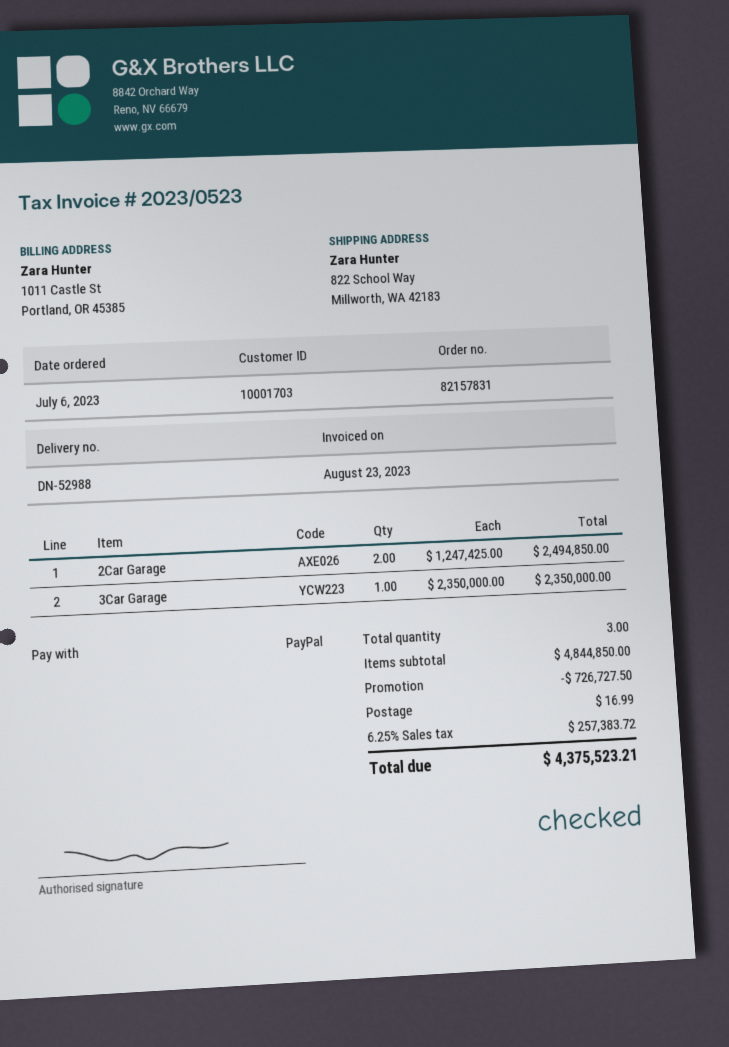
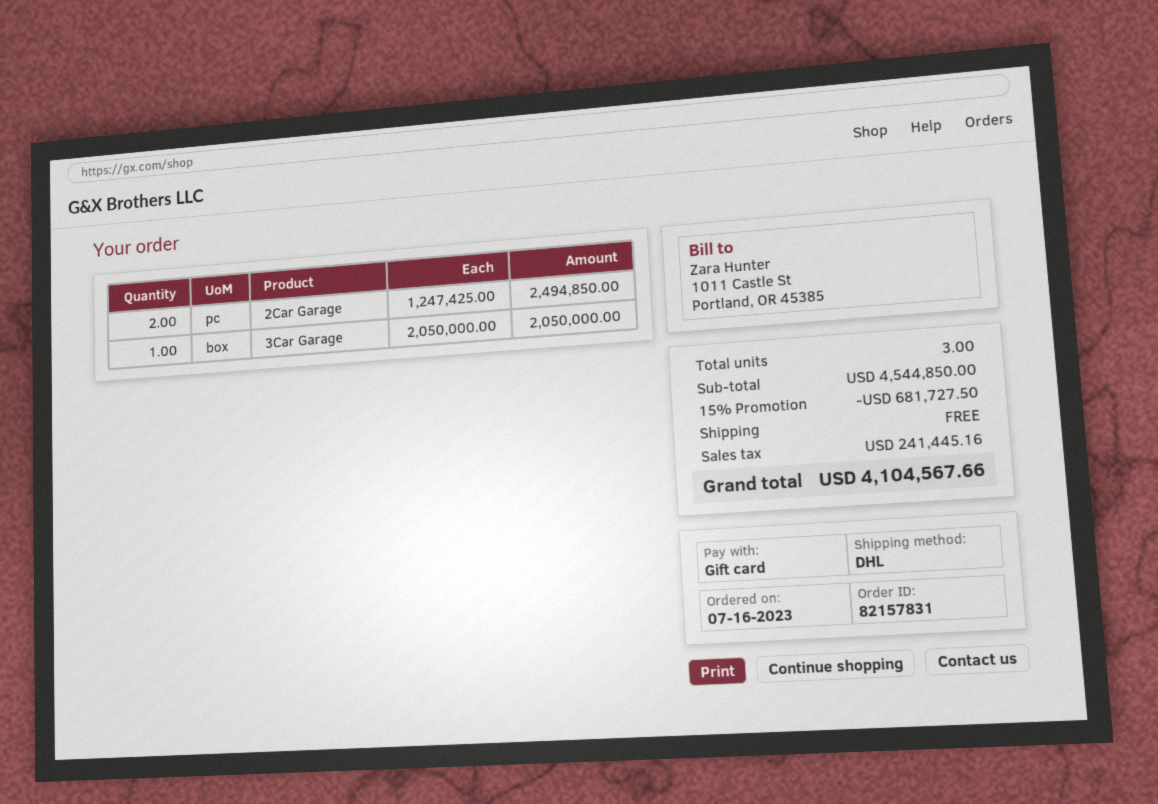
order date: 2023-07-06 -> 2023-07-16
payment method: PayPal -> gift card
3Car Garage: 1 x 2350000.00 = 2350000.00 -> 1 x 2050000.00 = 2050000.00
subtotal: 4844850.00 -> 4544850.00
discount: 726727.50 -> 681727.50
shipping: 16.99 -> 0.00
tax: 257383.72 -> 241445.16
total: 4375523.21 -> 4104567.66

